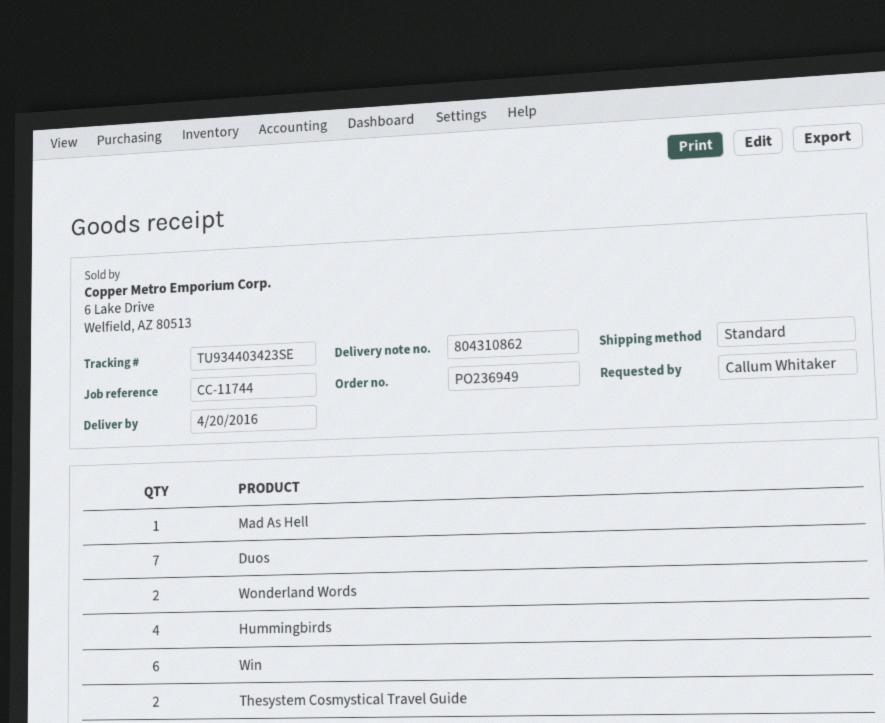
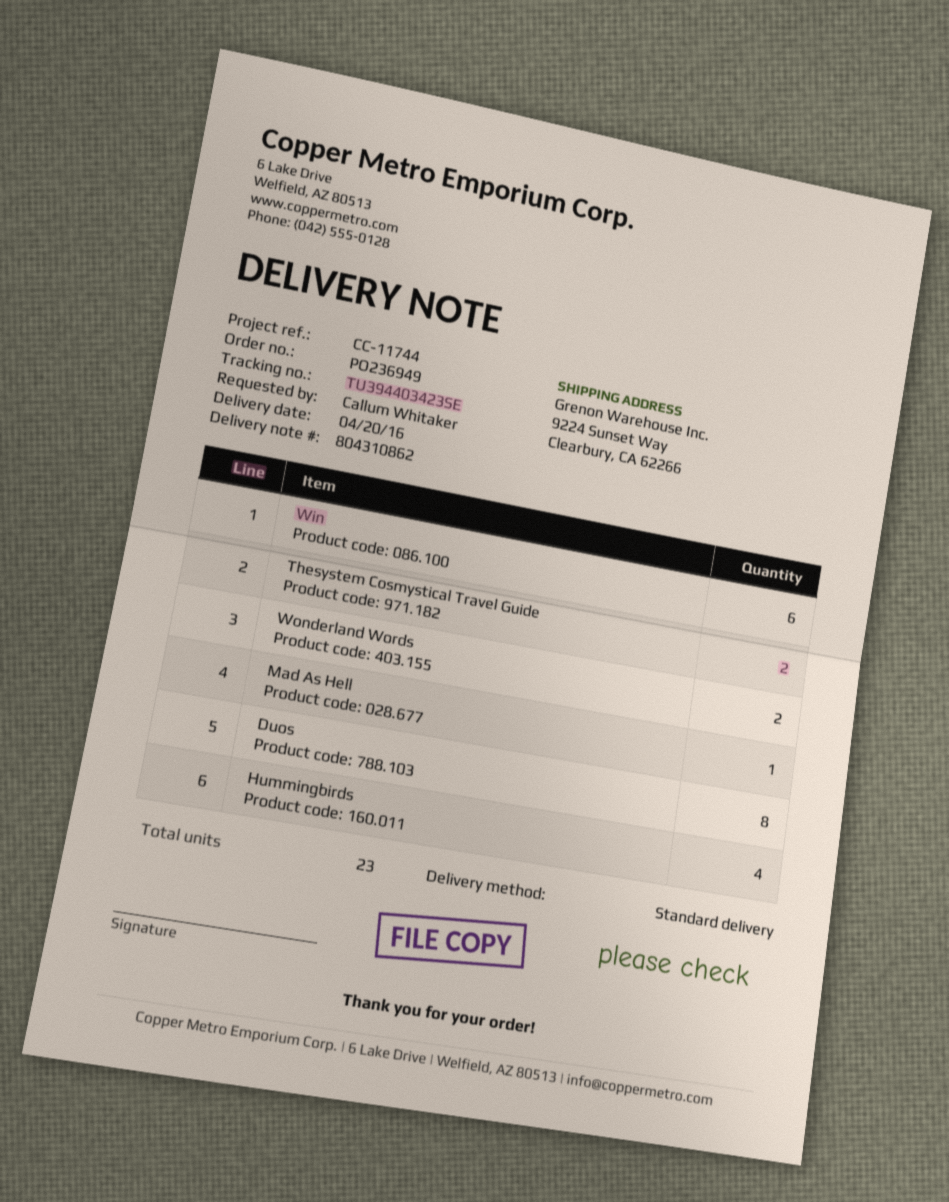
tracking number: TU934403423SE -> TU394403423SE
Duos: 7 -> 8

